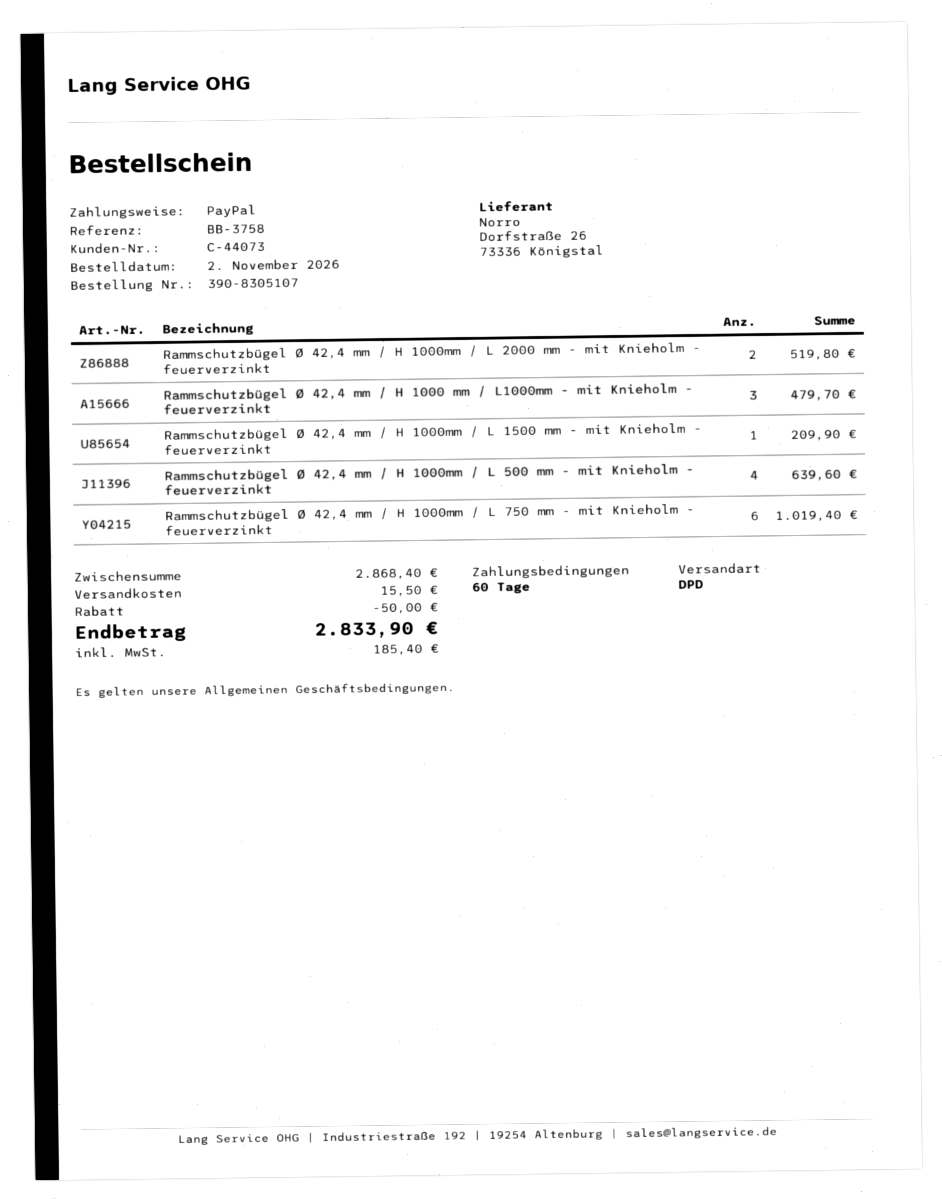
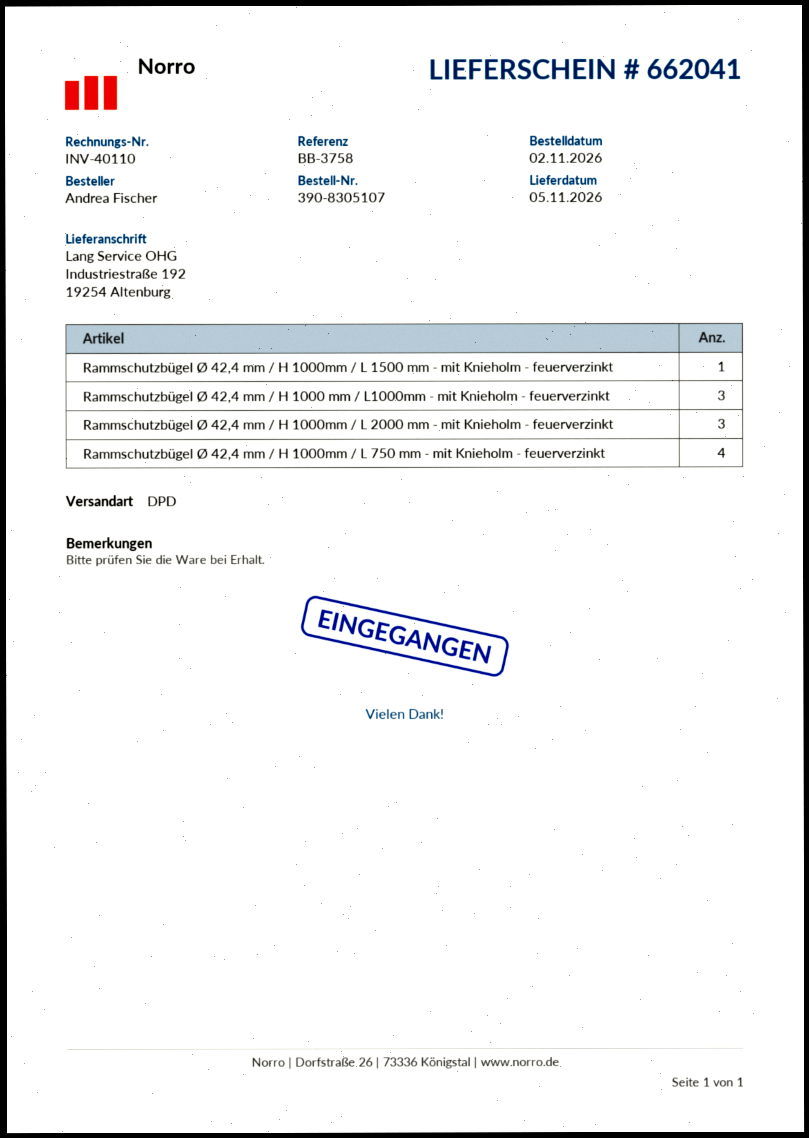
Rammschutzbügel Ø 42,4 mm / H 1000mm / L 2000 mm - mit Knieholm - feuerverzinkt: 2 -> 3
Rammschutzbügel Ø 42,4 mm / H 1000mm / L 500 mm - mit Knieholm - feuerverzinkt: 4 -> none
Rammschutzbügel Ø 42,4 mm / H 1000mm / L 750 mm - mit Knieholm - feuerverzinkt: 6 -> 4

